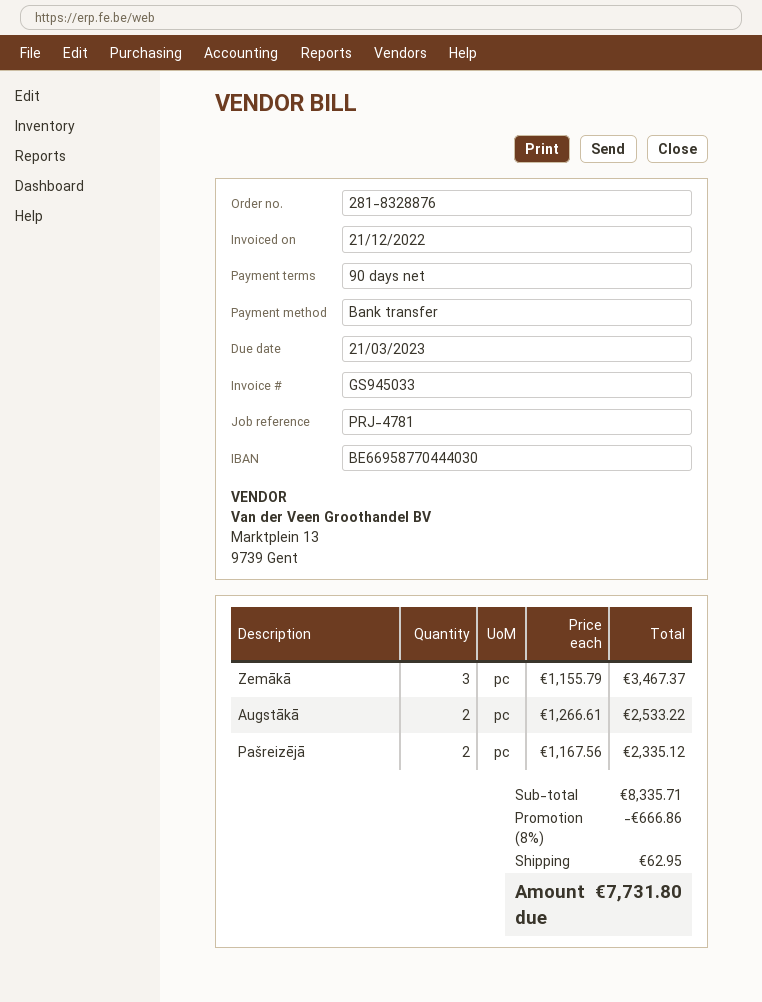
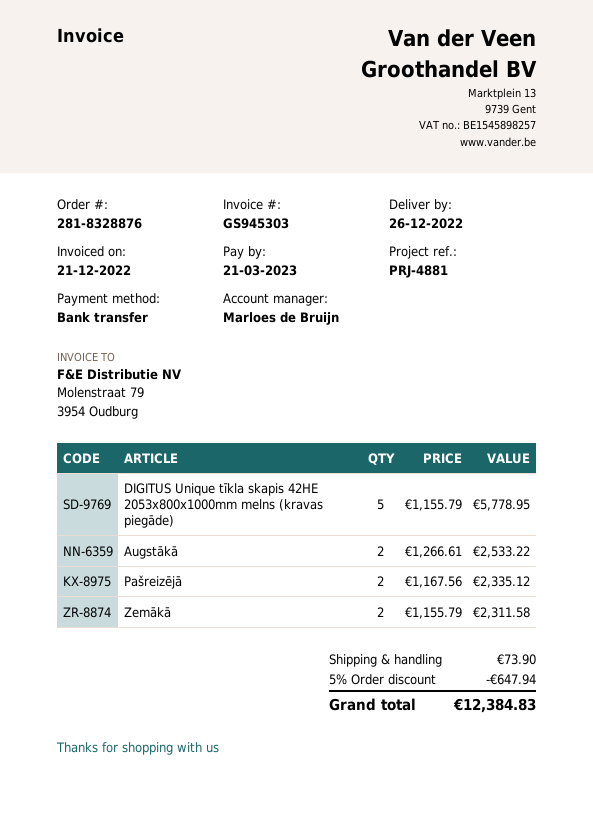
invoice number: GS945033 -> GS945303
reference: PRJ-4781 -> PRJ-4881
Zemākā: 3 x 1155.79 = 3467.37 -> 2 x 1155.79 = 2311.58
DIGITUS Unique tīkla skapis 42HE 2053x800x1000mm melns (kravas piegāde): none -> 5 x 1155.79 = 5778.95
discount: 8% = 666.86 -> 5% = 647.94
shipping: 62.95 -> 73.90
total: 7731.80 -> 12384.83

